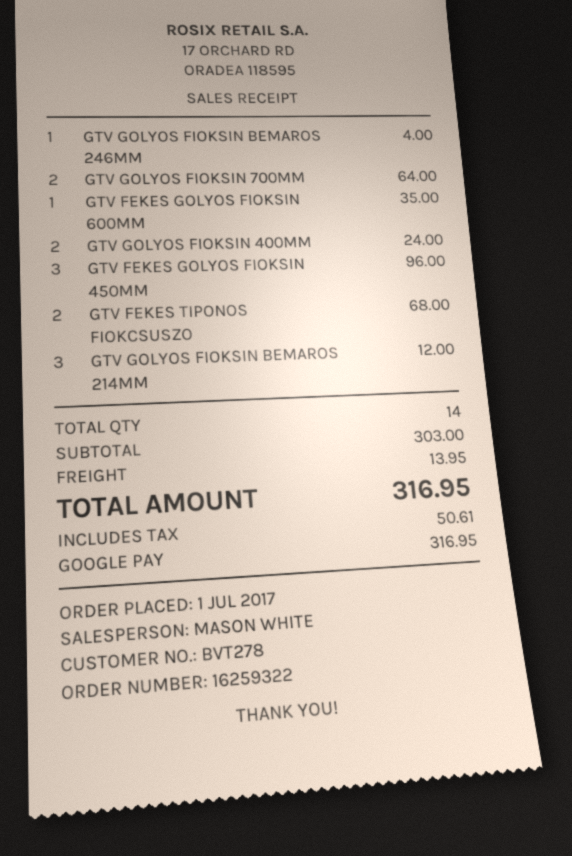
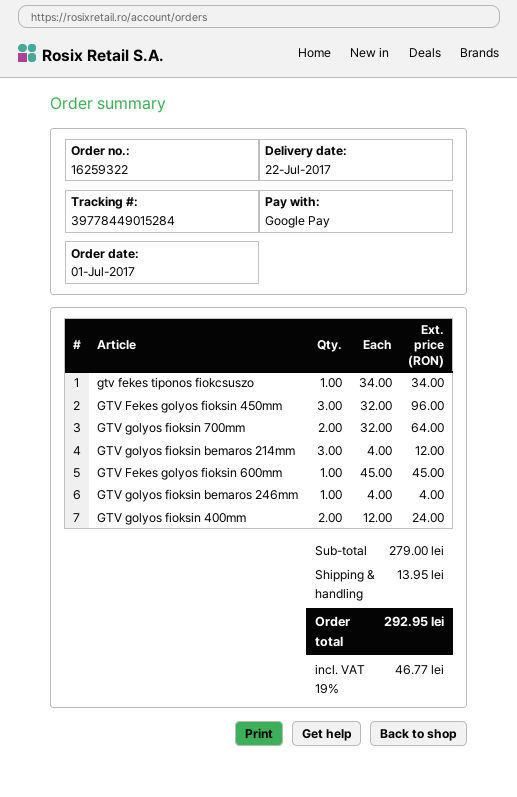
GTV FEKES GOLYOS FIOKSIN 600MM: 1 for 35.00 -> 1 for 45.00
GTV FEKES TIPONOS FIOKCSUSZO: 2 for 68.00 -> 1 for 34.00
subtotal: 303.00 -> 279.00
tax: 50.61 -> 46.77
total: 316.95 -> 292.95

